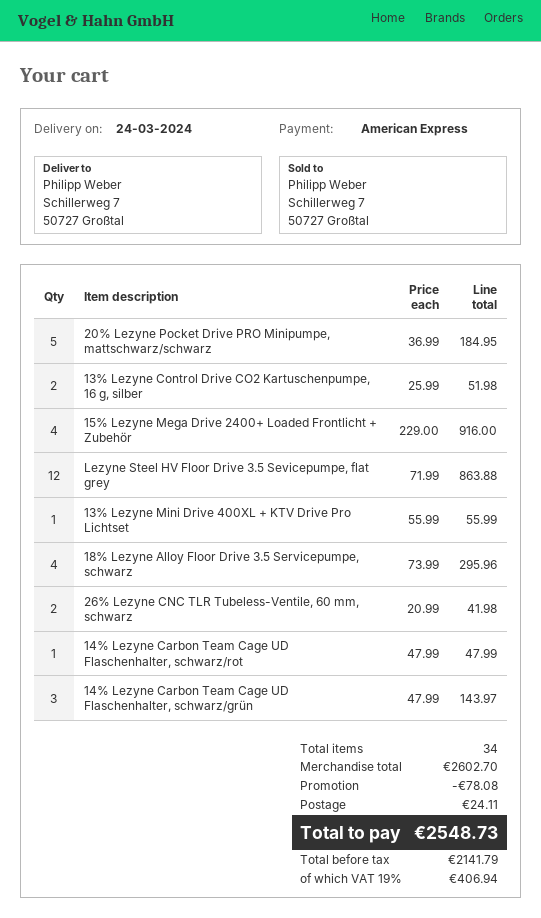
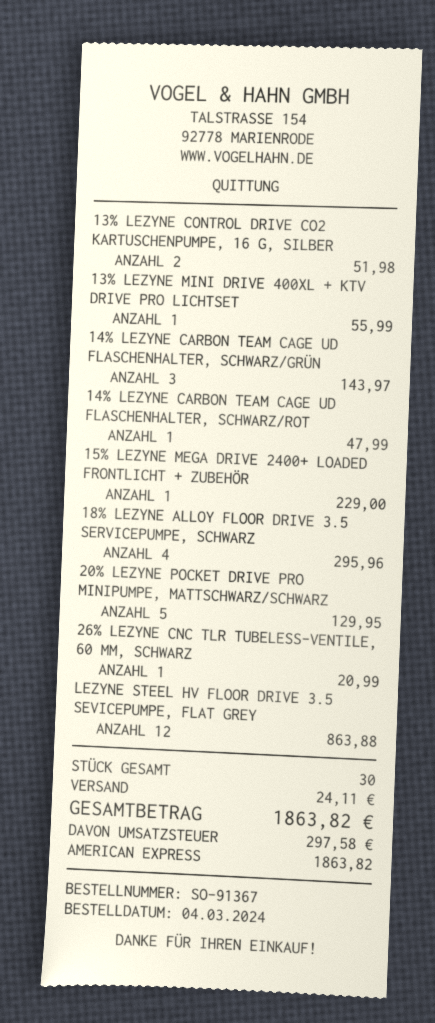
20% Lezyne Pocket Drive PRO Minipumpe, mattschwarz/schwarz: 5 for 184.95 -> 5 for 129.95
15% Lezyne Mega Drive 2400+ Loaded Frontlicht + Zubehör: 4 for 916.00 -> 1 for 229.00
26% Lezyne CNC TLR Tubeless-Ventile, 60 mm, schwarz: 2 for 41.98 -> 1 for 20.99
total quantity: 34 -> 30
discount: 78.08 -> none
tax: 406.94 -> 297.58
total: 2548.73 -> 1863.82

